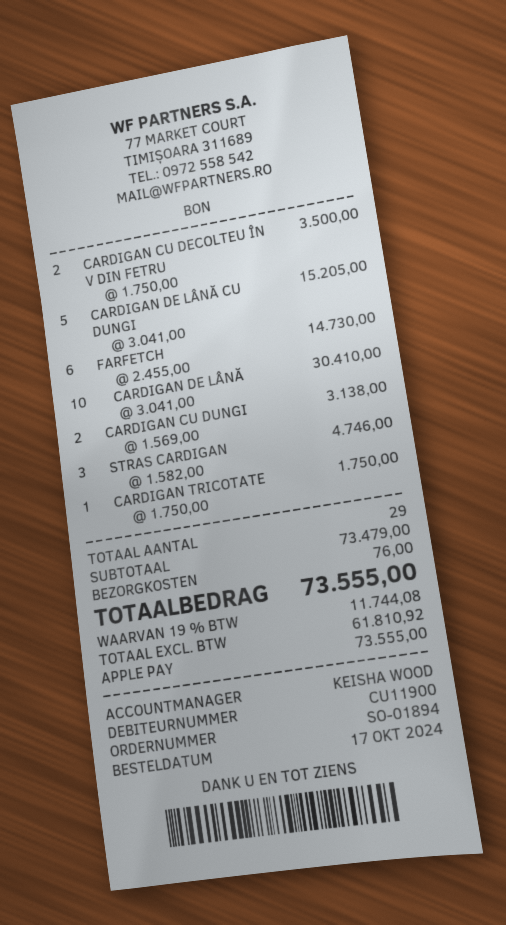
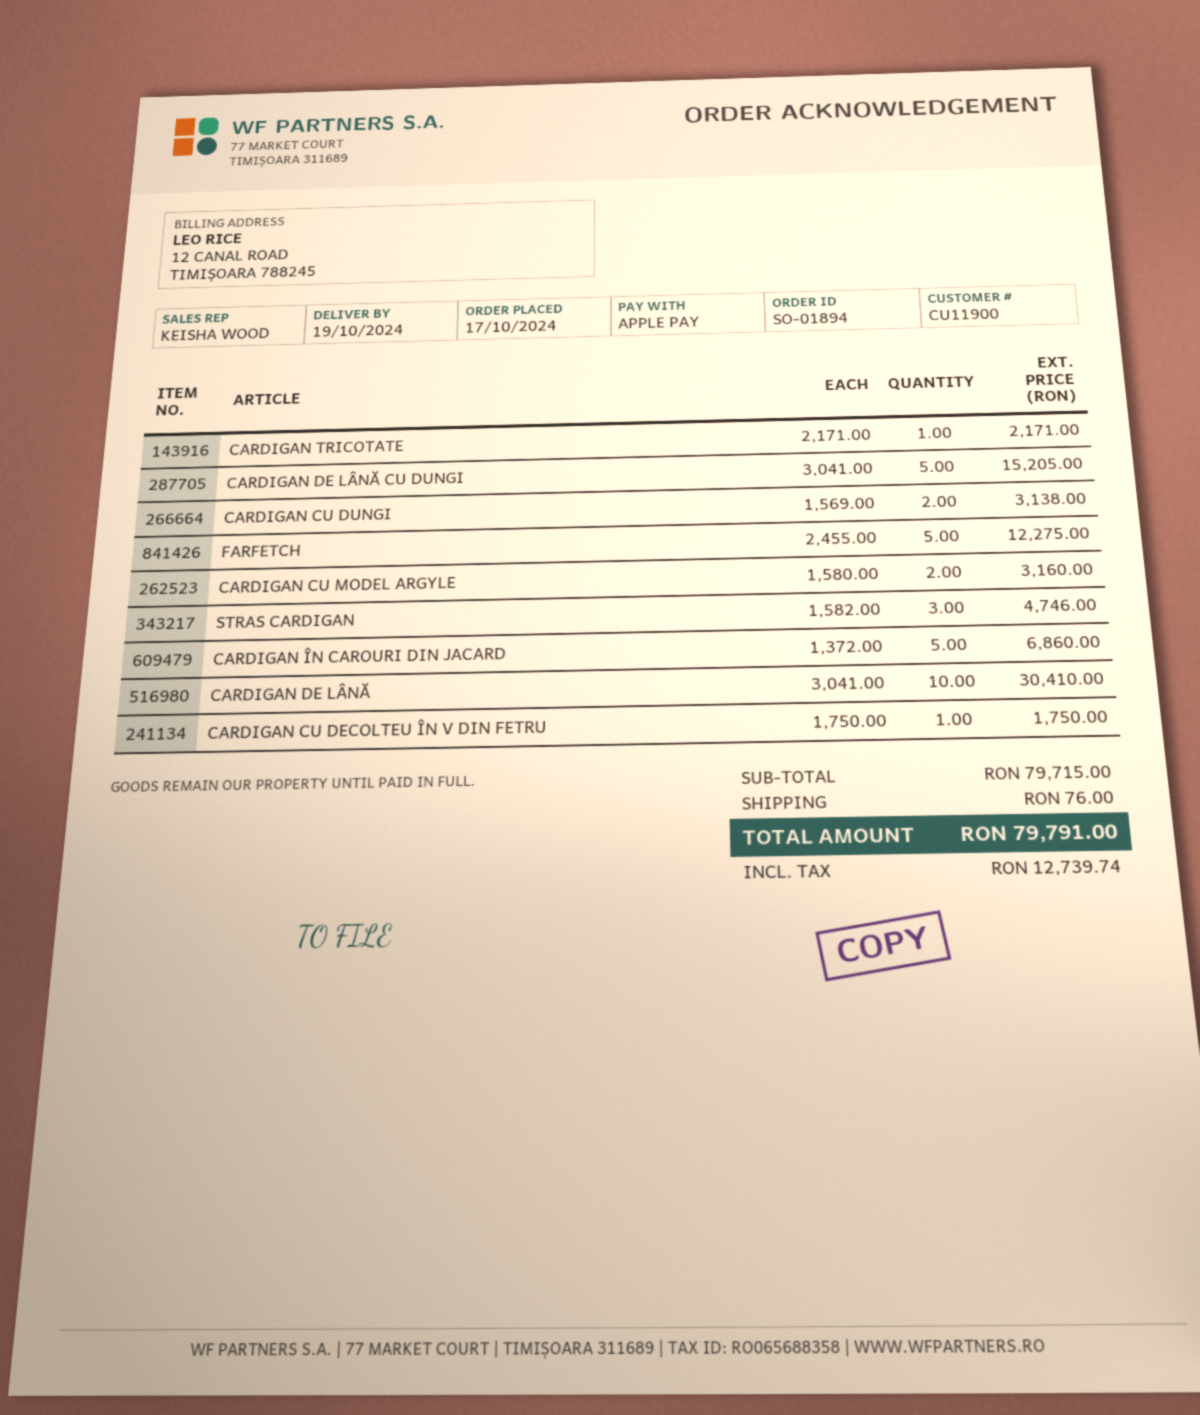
CARDIGAN CU DECOLTEU ÎN V DIN FETRU: 2 x 1750.00 = 3500.00 -> 1 x 1750.00 = 1750.00
FARFETCH: 6 x 2455.00 = 14730.00 -> 5 x 2455.00 = 12275.00
CARDIGAN TRICOTATE: 1 x 1750.00 = 1750.00 -> 1 x 2171.00 = 2171.00
CARDIGAN CU MODEL ARGYLE: none -> 2 x 1580.00 = 3160.00
CARDIGAN ÎN CAROURI DIN JACARD: none -> 5 x 1372.00 = 6860.00
subtotal: 73479.00 -> 79715.00
tax: 11744.08 -> 12739.74
total: 73555.00 -> 79791.00

